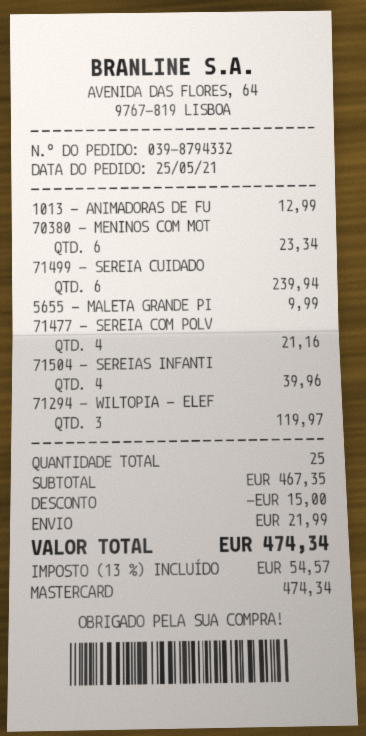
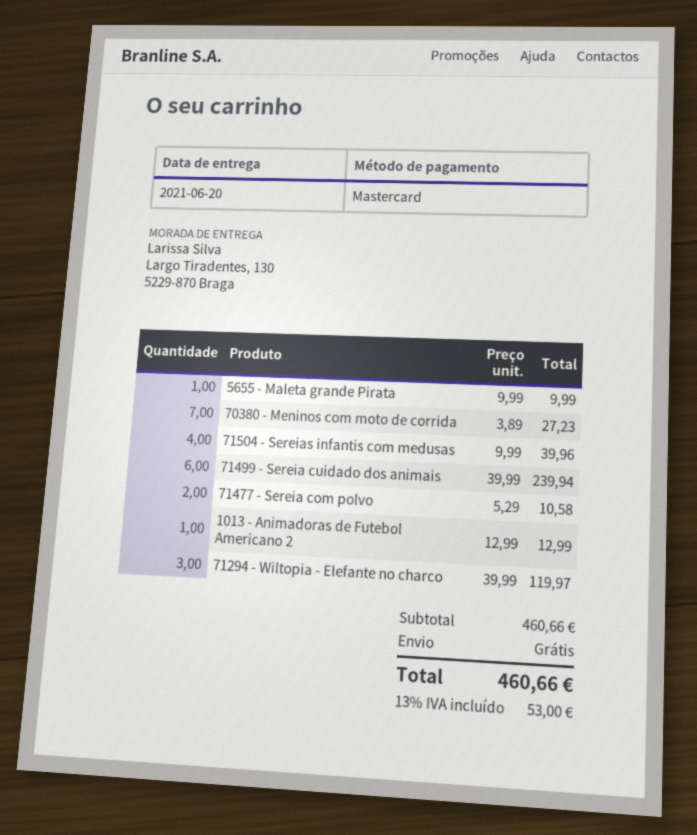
70380 - MENINOS COM MOT: 6 for 23.34 -> 7 for 27.23
71477 - SEREIA COM POLV: 4 for 21.16 -> 2 for 10.58
subtotal: 467.35 -> 460.66
discount: 15.00 -> none
shipping: 21.99 -> 0.00
tax: 13% = 54.57 -> 13% = 53.00
total: 474.34 -> 460.66

